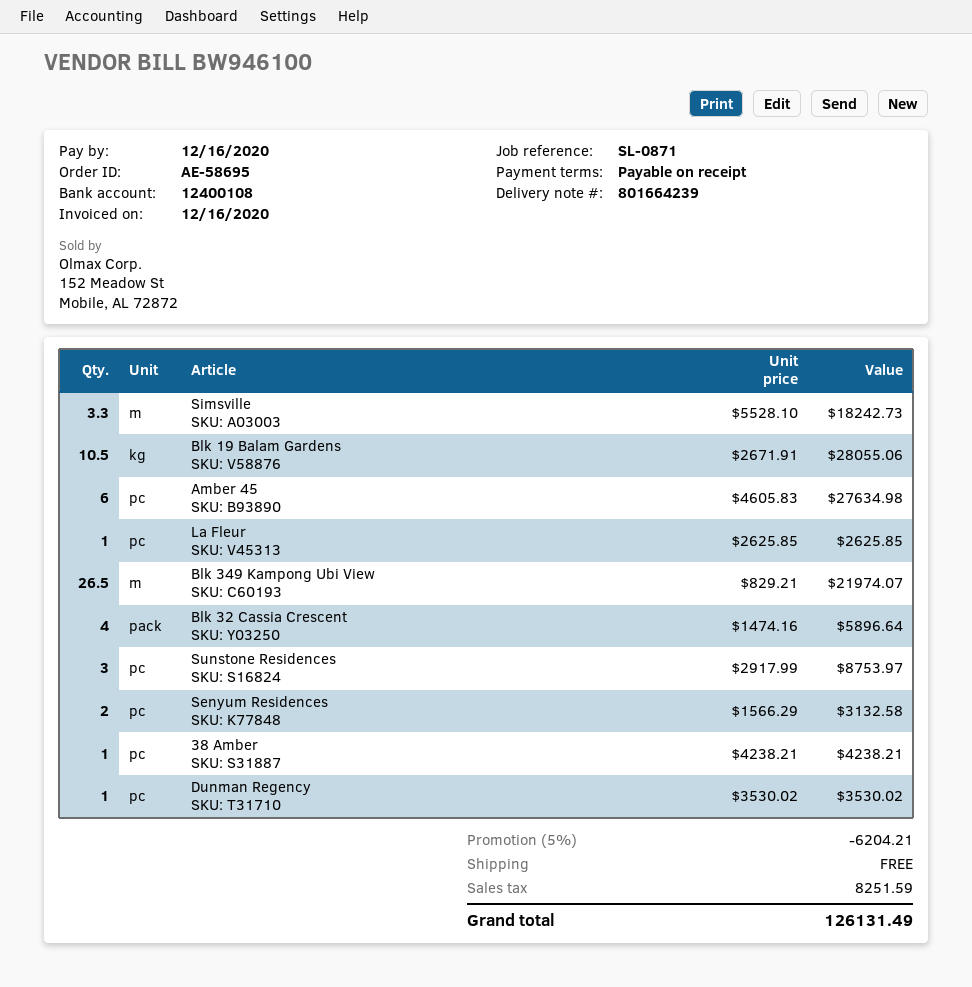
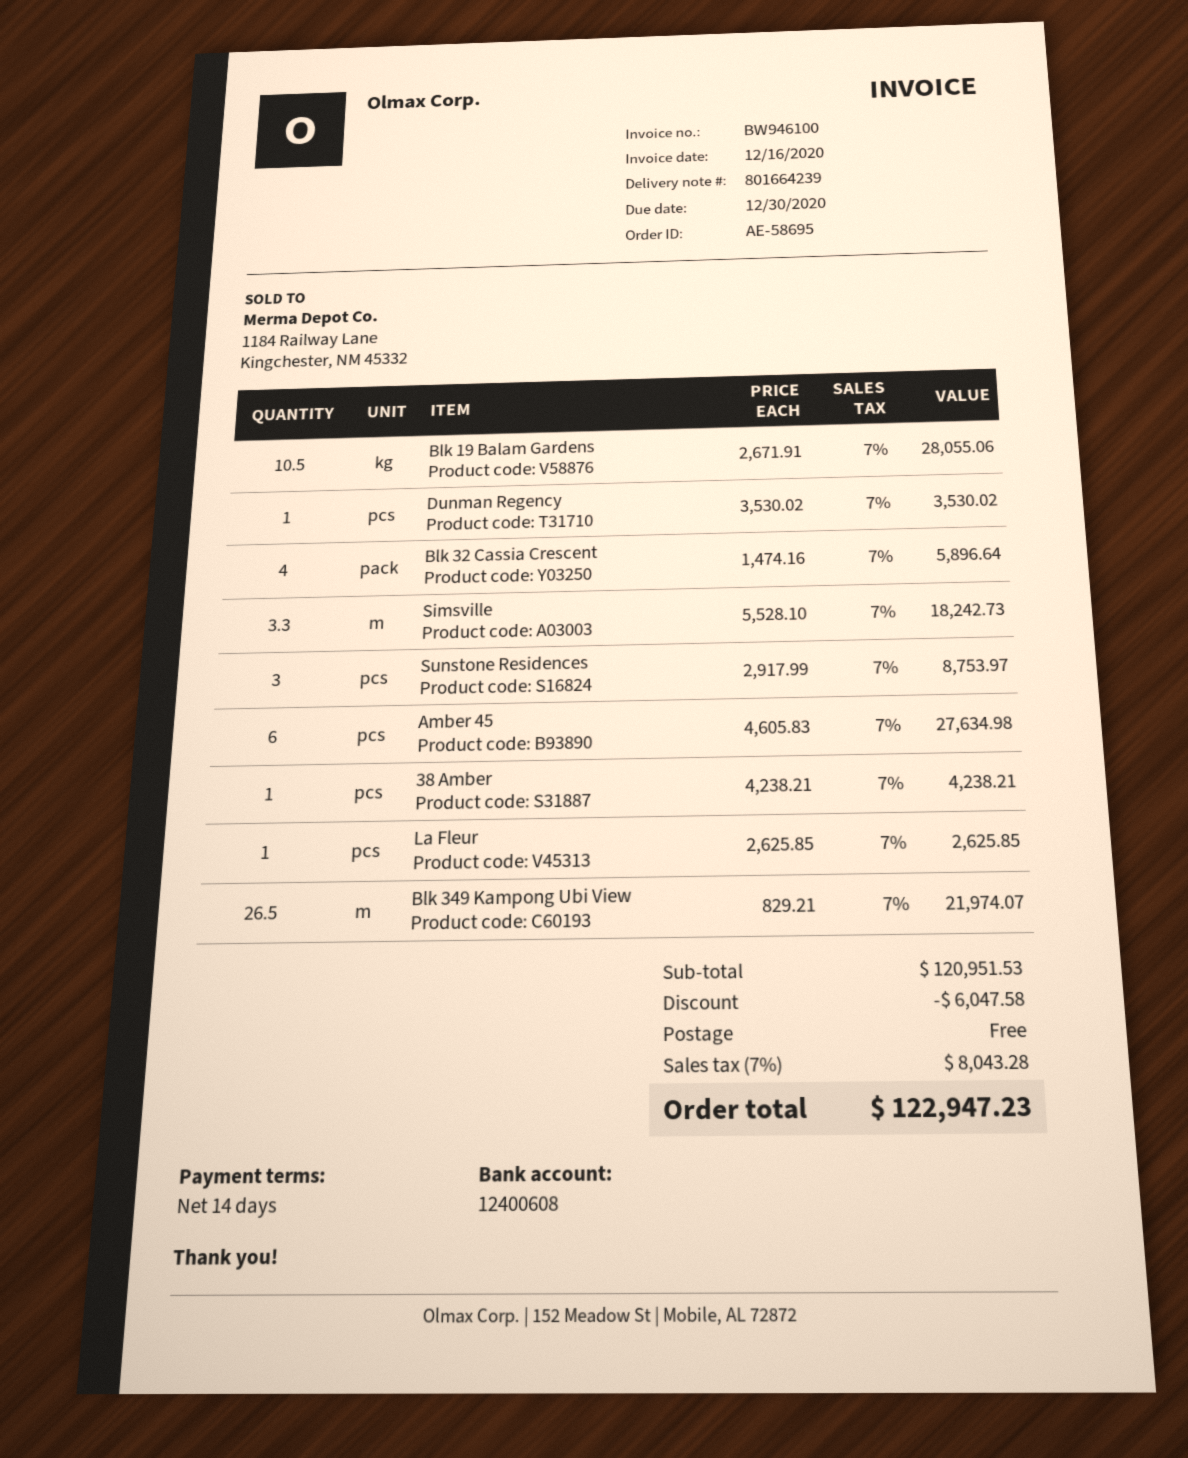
payment terms: on receipt -> 14 days
due date: 2020-12-16 -> 2020-12-30
bank account: 12400108 -> 12400608
Senyum Residences: 2 x 1566.29 = 3132.58 -> none
discount: 6204.21 -> 6047.58
tax: 8251.59 -> 8043.28
total: 126131.49 -> 122947.23

